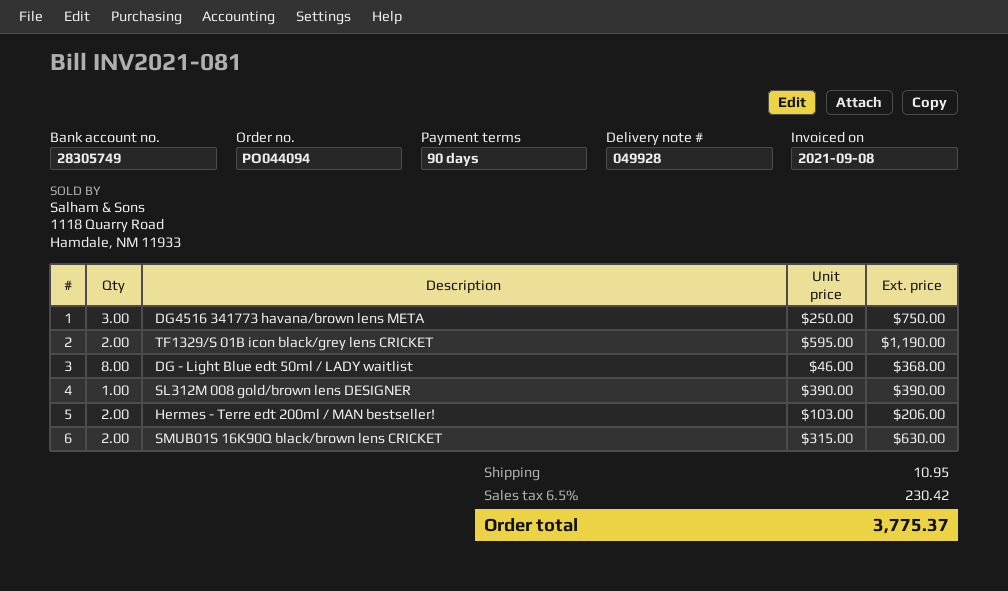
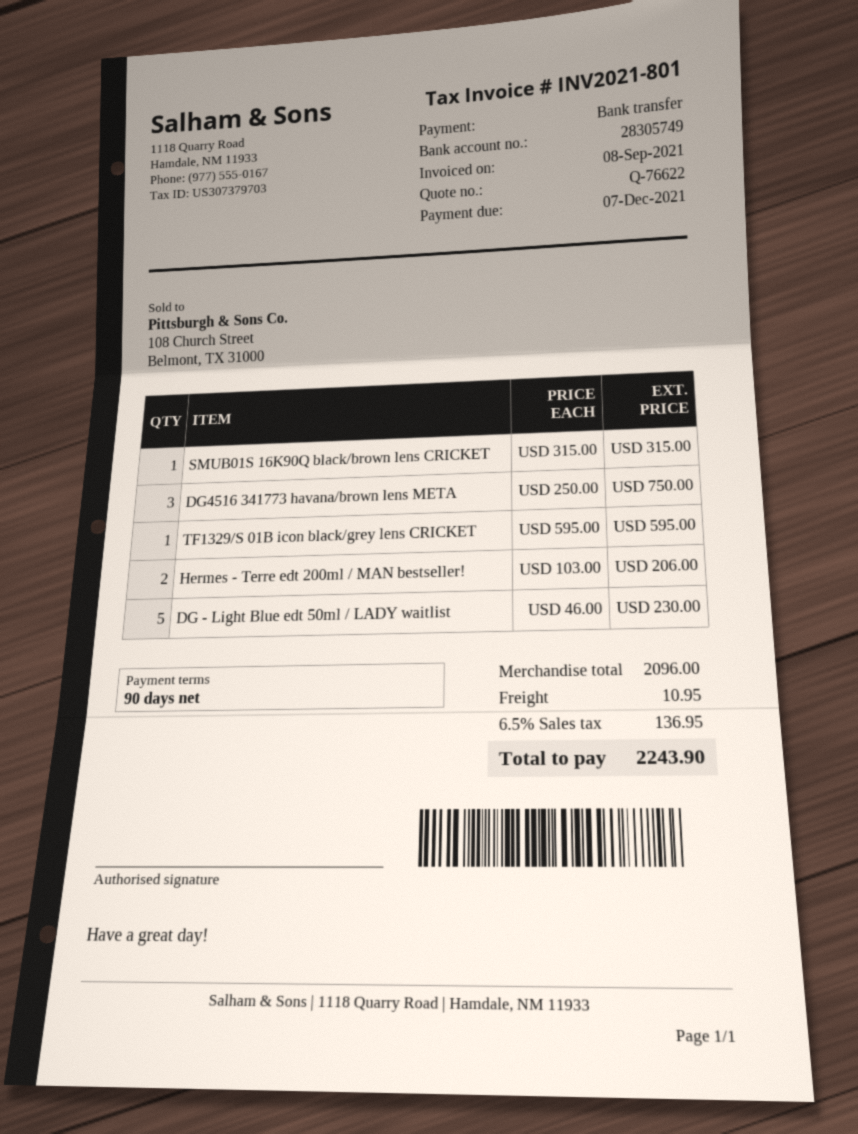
invoice number: INV2021-081 -> INV2021-801
TF1329/S 01B icon black/grey lens CRICKET: 2 x 595.00 = 1190.00 -> 1 x 595.00 = 595.00
DG - Light Blue edt 50ml / LADY waitlist: 8 x 46.00 = 368.00 -> 5 x 46.00 = 230.00
SL312M 008 gold/brown lens DESIGNER: 1 x 390.00 = 390.00 -> none
SMUB01S 16K90Q black/brown lens CRICKET: 2 x 315.00 = 630.00 -> 1 x 315.00 = 315.00
tax: 6.5% = 230.42 -> 6.5% = 136.95
total: 3775.37 -> 2243.90

